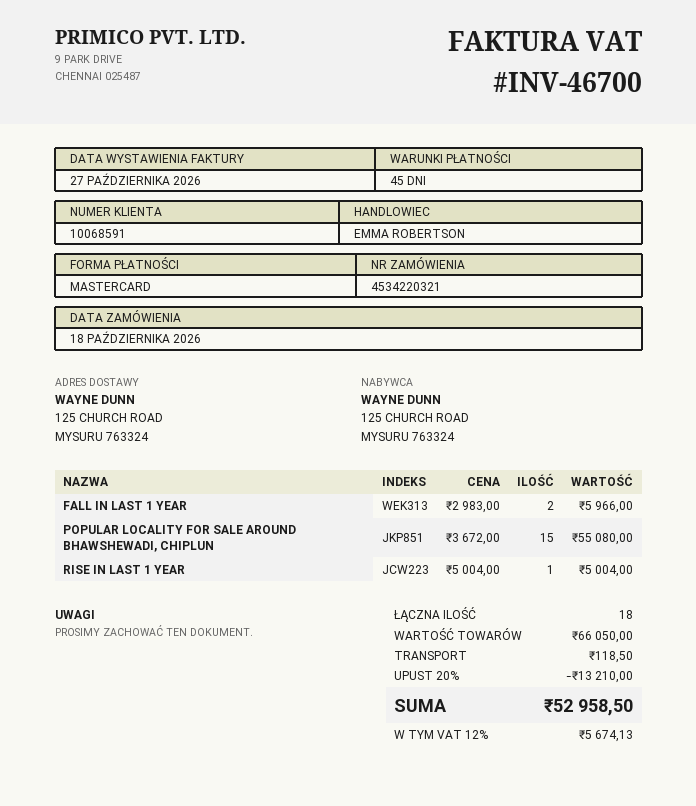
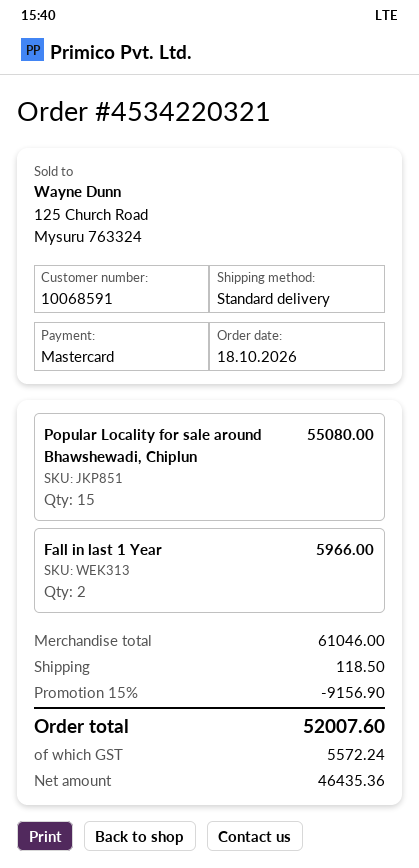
RISE IN LAST 1 YEAR: 1 for 5004.00 -> none
subtotal: 66050.00 -> 61046.00
discount: 20% = 13210.00 -> 15% = 9156.90
tax: 5674.13 -> 5572.24
total: 52958.50 -> 52007.60

